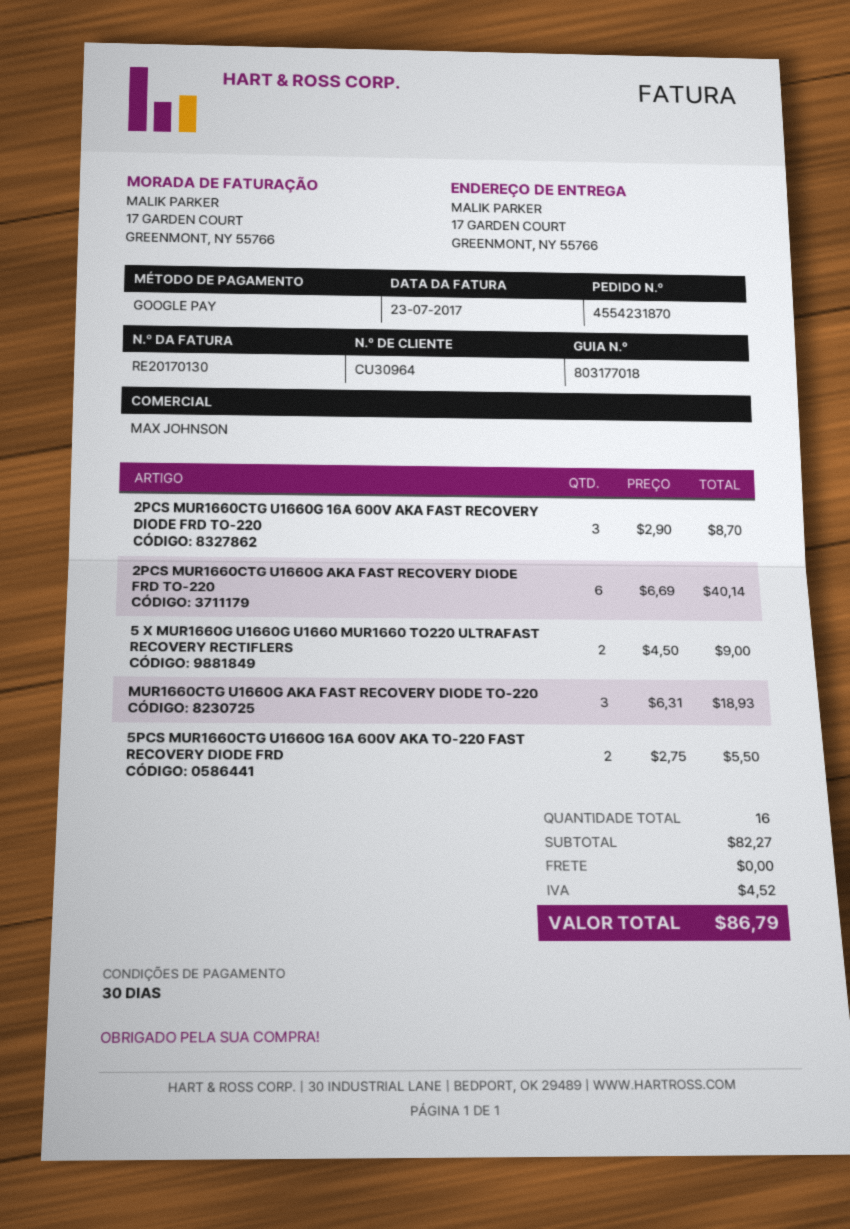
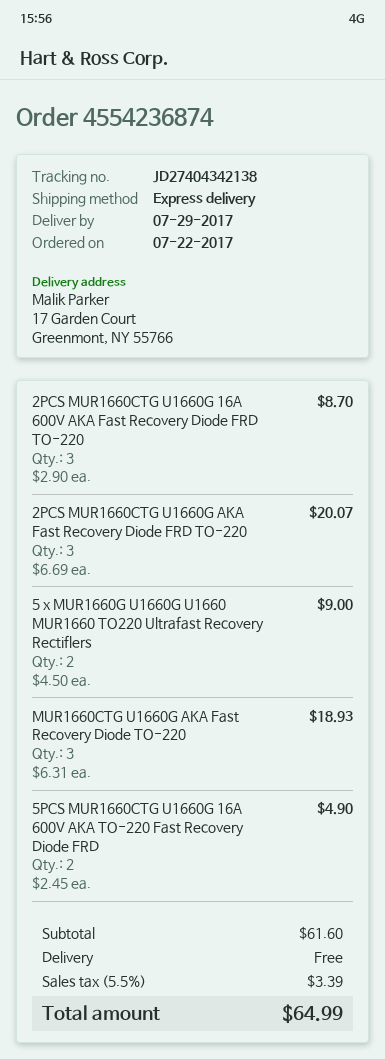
order number: 4554231870 -> 4554236874
2PCS MUR1660CTG U1660G AKA FAST RECOVERY DIODE FRD TO-220: 6 x 6.69 = 40.14 -> 3 x 6.69 = 20.07
5PCS MUR1660CTG U1660G 16A 600V AKA TO-220 FAST RECOVERY DIODE FRD: 2 x 2.75 = 5.50 -> 2 x 2.45 = 4.90
subtotal: 82.27 -> 61.60
tax: 4.52 -> 3.39
total: 86.79 -> 64.99

